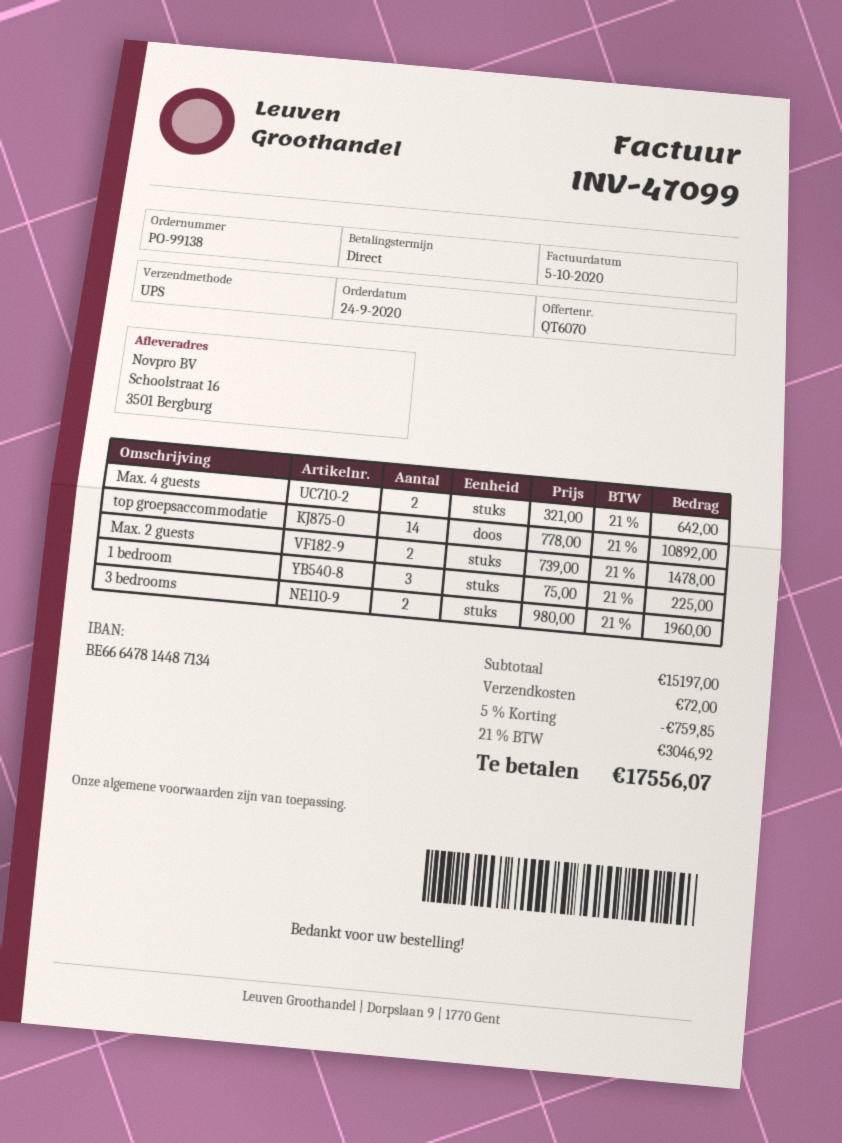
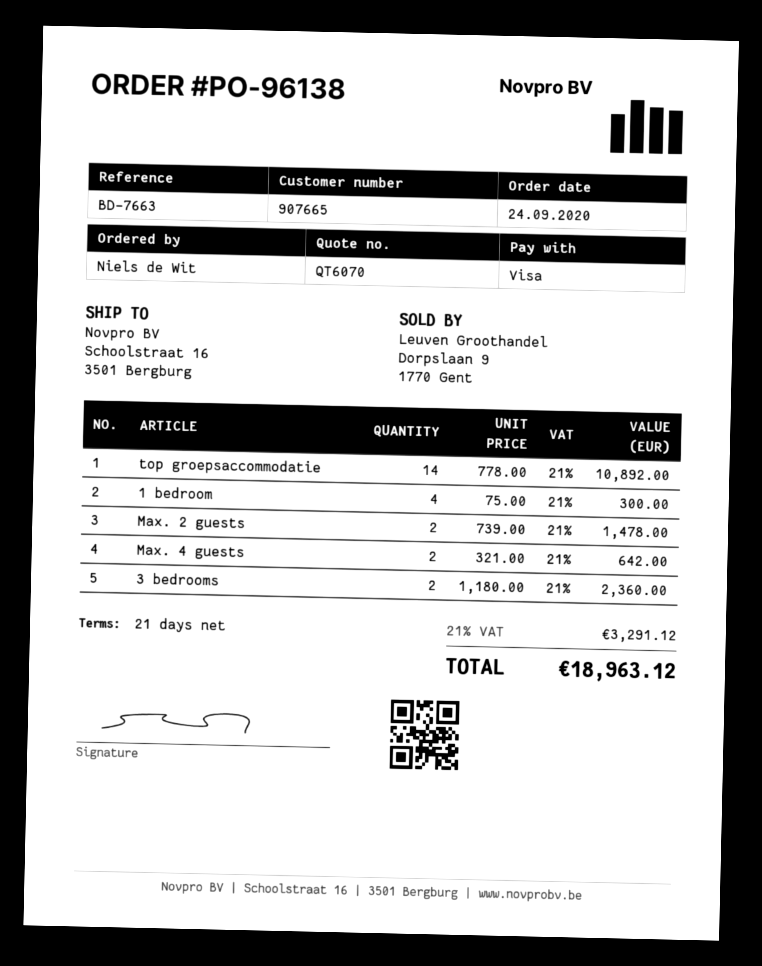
order number: PO-99138 -> PO-96138
payment terms: on receipt -> 21 days
1 bedroom: 3 x 75.00 = 225.00 -> 4 x 75.00 = 300.00
3 bedrooms: 2 x 980.00 = 1960.00 -> 2 x 1180.00 = 2360.00
discount: 5% = 759.85 -> none
shipping: 72.00 -> none
tax: 21% = 3046.92 -> 21% = 3291.12
total: 17556.07 -> 18963.12

